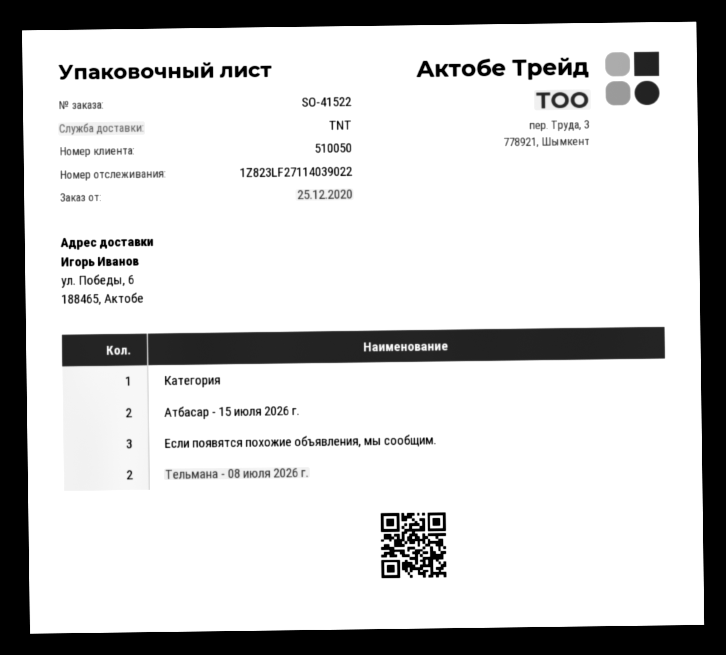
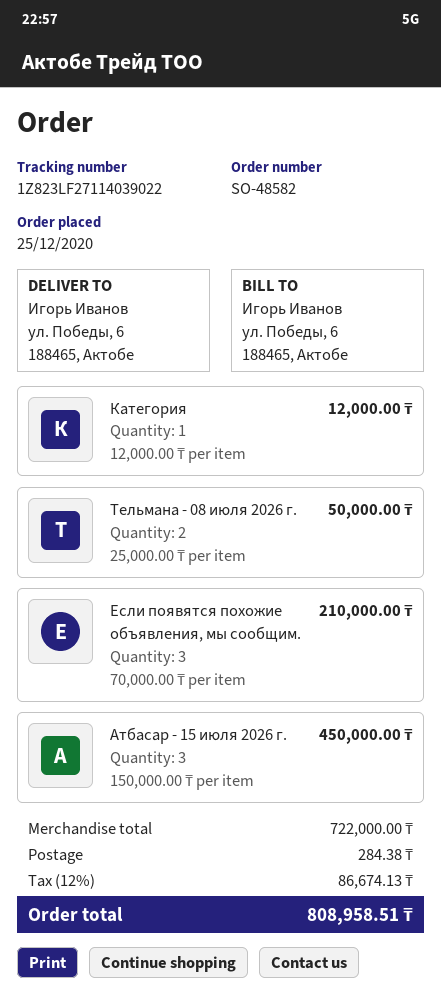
order number: SO-41522 -> SO-48582
Атбасар - 15 июля 2026 г.: 2 -> 3

